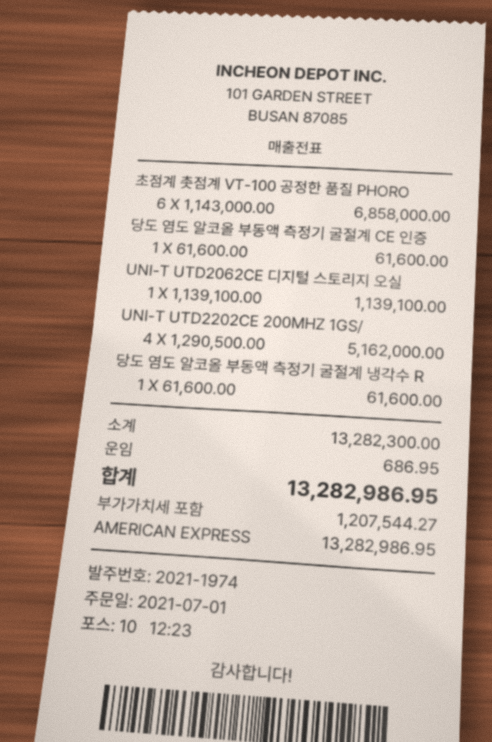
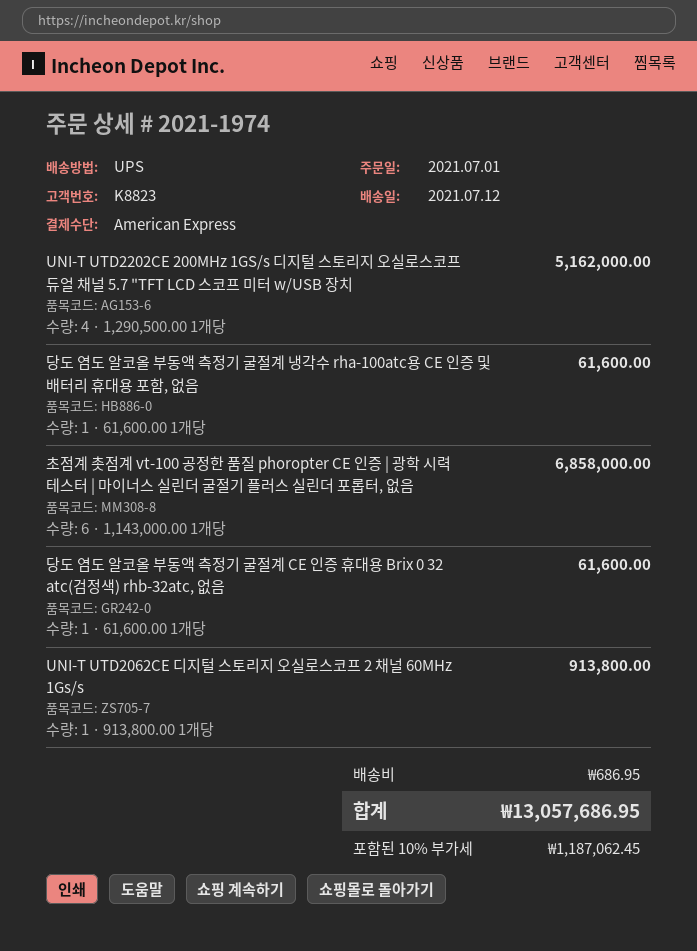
UNI-T UTD2062CE 디지털 스토리지 오실: 1 x 1139100.00 = 1139100.00 -> 1 x 913800.00 = 913800.00
tax: 1207544.27 -> 1187062.45
total: 13282986.95 -> 13057686.95

